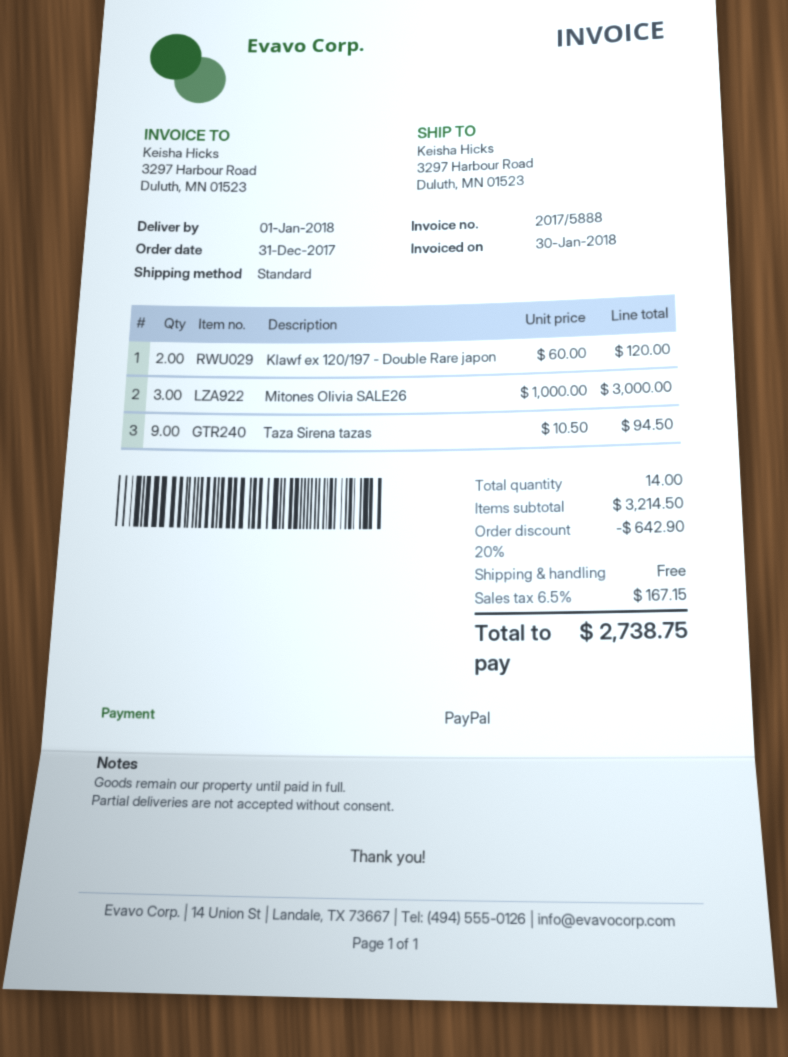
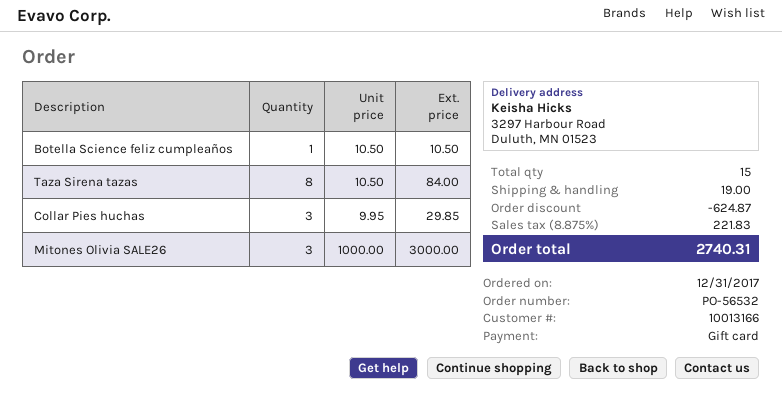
payment method: PayPal -> gift card
Klawf ex 120/197 - Double Rare japon: 2 x 60.00 = 120.00 -> none
Taza Sirena tazas: 9 x 10.50 = 94.50 -> 8 x 10.50 = 84.00
Botella Science feliz cumpleaños: none -> 1 x 10.50 = 10.50
Collar Pies huchas: none -> 3 x 9.95 = 29.85
total quantity: 14 -> 15
discount: 642.90 -> 624.87
shipping: 0.00 -> 19.00
tax: 6.5% = 167.15 -> 8.875% = 221.83
total: 2738.75 -> 2740.31

